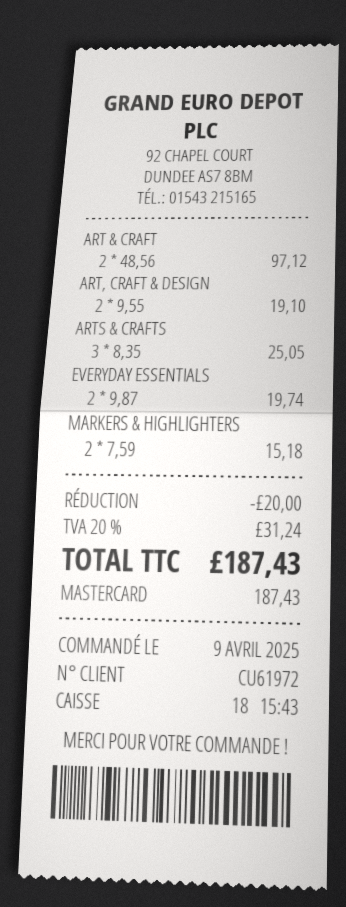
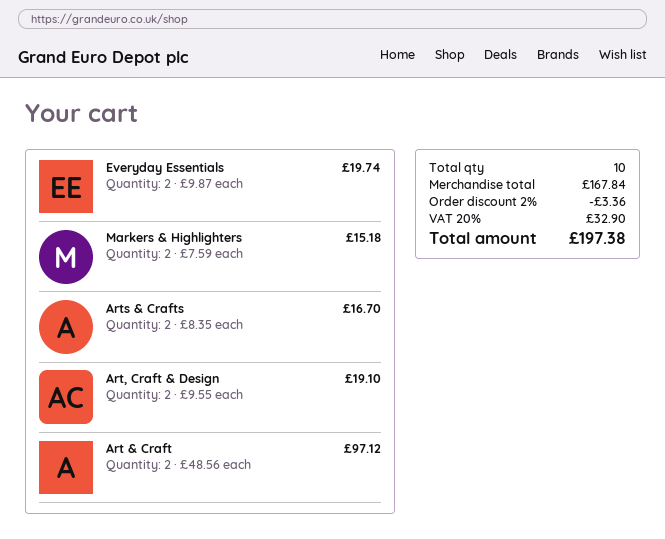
ARTS & CRAFTS: 3 x 8.35 = 25.05 -> 2 x 8.35 = 16.70
discount: 20.00 -> 3.36
tax: 20% = 31.24 -> 20% = 32.90
total: 187.43 -> 197.38

